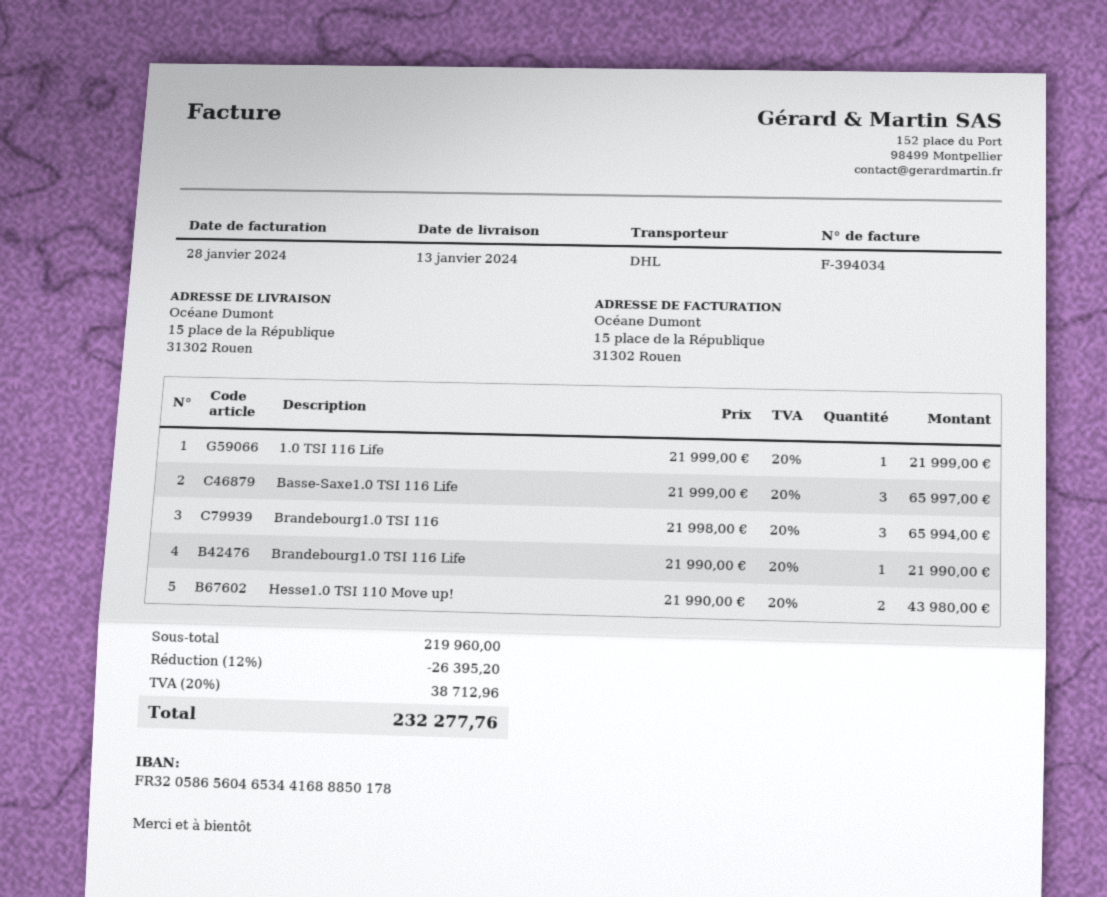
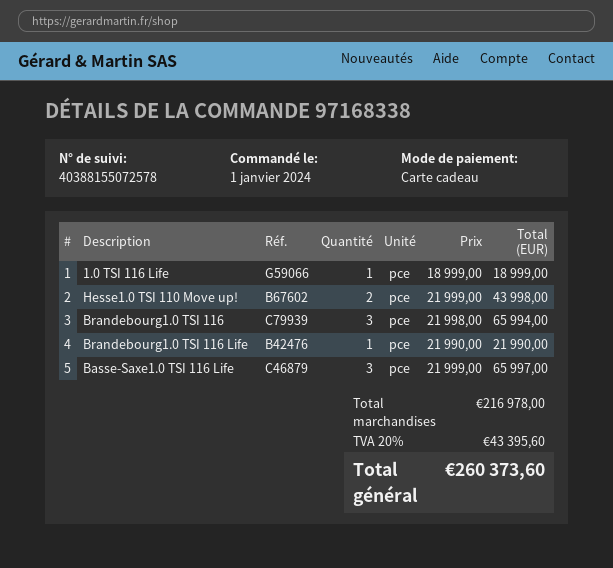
1.0 TSI 116 Life: 1 x 21999.00 = 21999.00 -> 1 x 18999.00 = 18999.00
Hesse1.0 TSI 110 Move up!: 2 x 21990.00 = 43980.00 -> 2 x 21999.00 = 43998.00
subtotal: 219960.00 -> 216978.00
discount: 12% = 26395.20 -> none
tax: 20% = 38712.96 -> 20% = 43395.60
total: 232277.76 -> 260373.60

